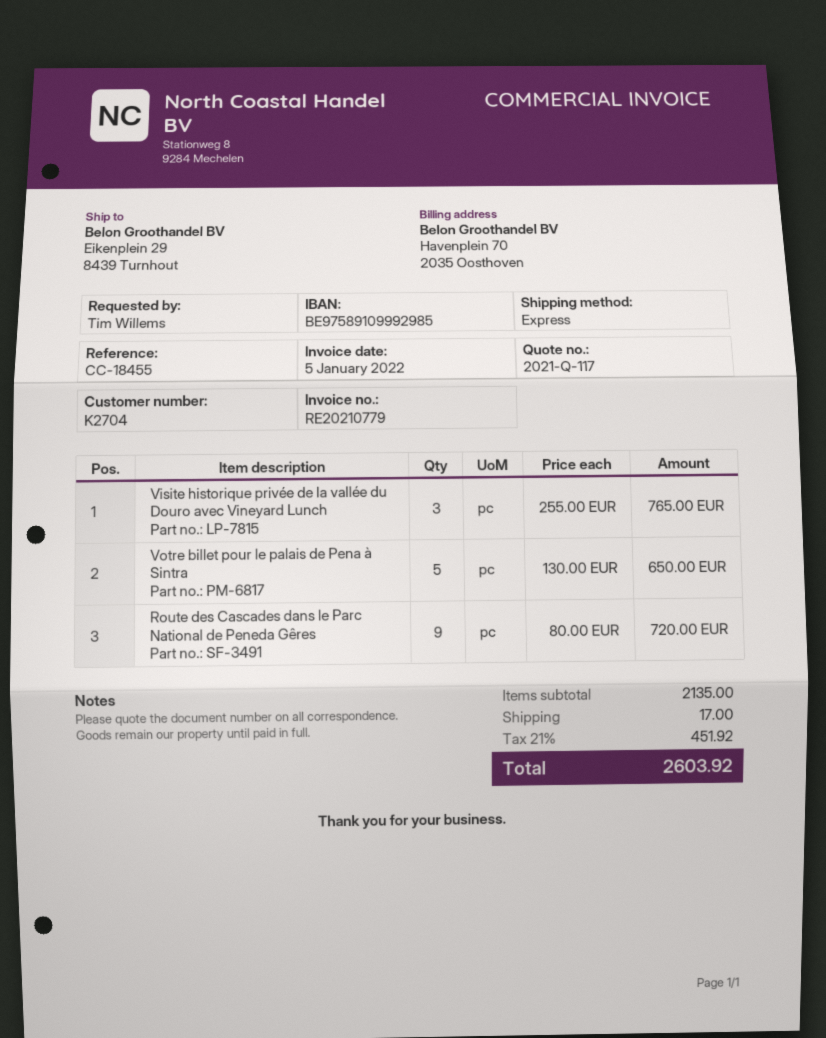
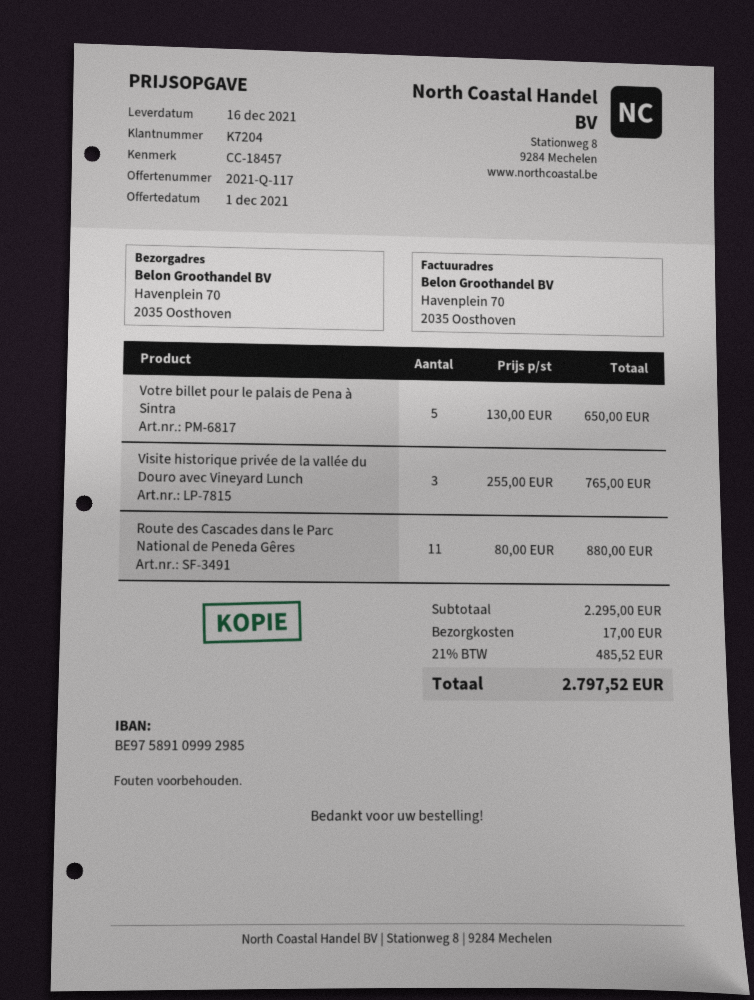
customer number: K2704 -> K7204
reference: CC-18455 -> CC-18457
ship to: Eikenplein 29, 8439 Turnhout -> Havenplein 70, 2035 Oosthoven
Route des Cascades dans le Parc National de Peneda Gêres: 9 x 80.00 = 720.00 -> 11 x 80.00 = 880.00
subtotal: 2135.00 -> 2295.00
tax: 21% = 451.92 -> 21% = 485.52
total: 2603.92 -> 2797.52

